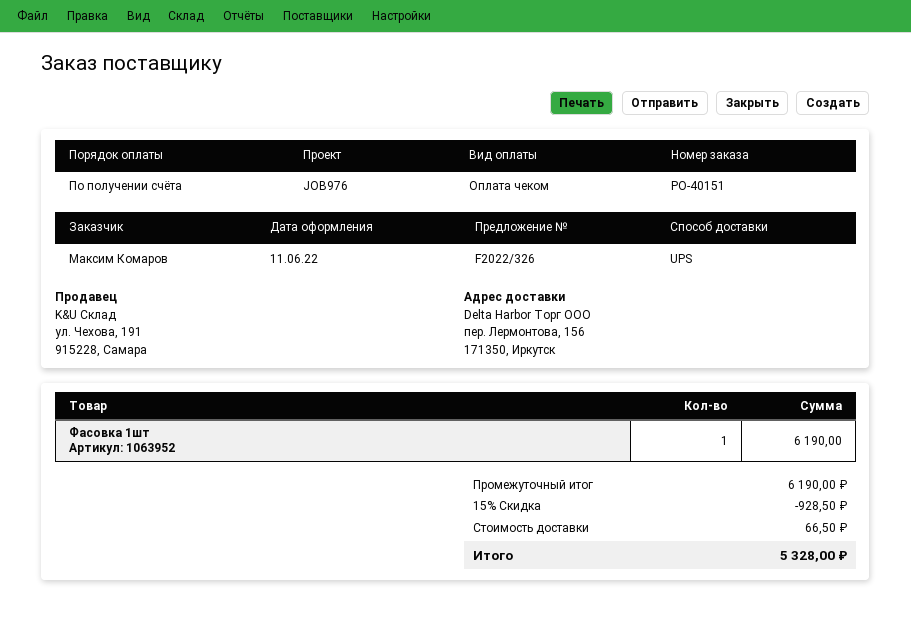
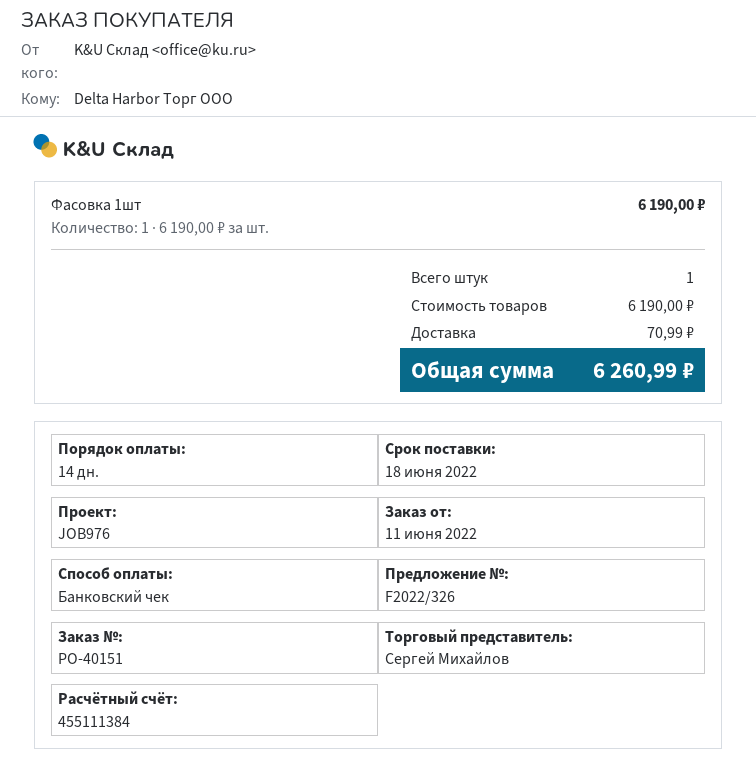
payment terms: on receipt -> 14 days
discount: 15% = 928.50 -> none
shipping: 66.50 -> 70.99
total: 5328.00 -> 6260.99

